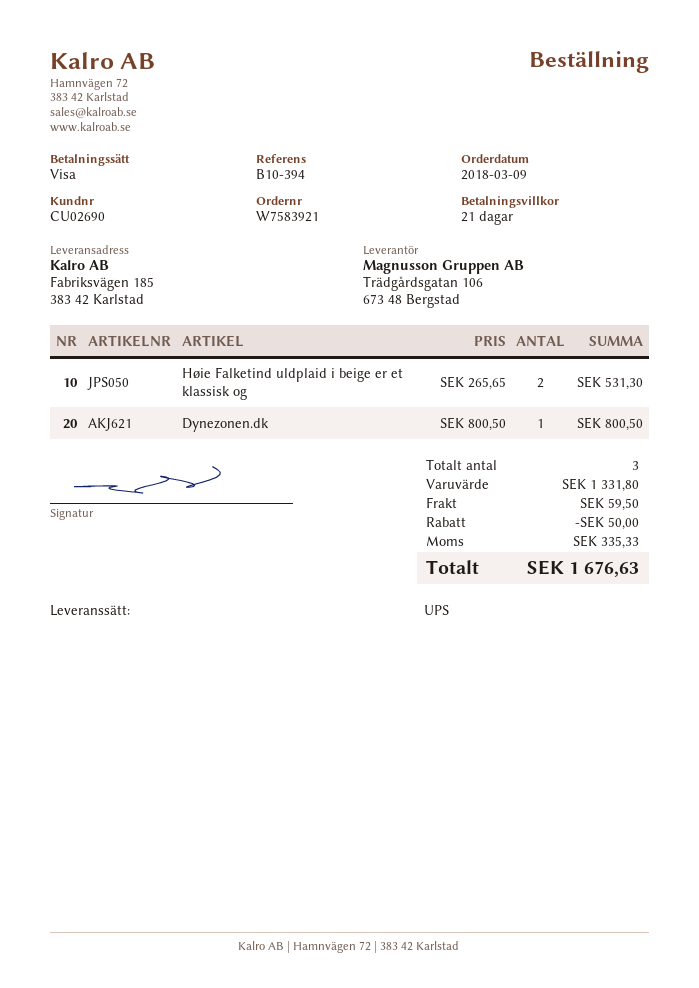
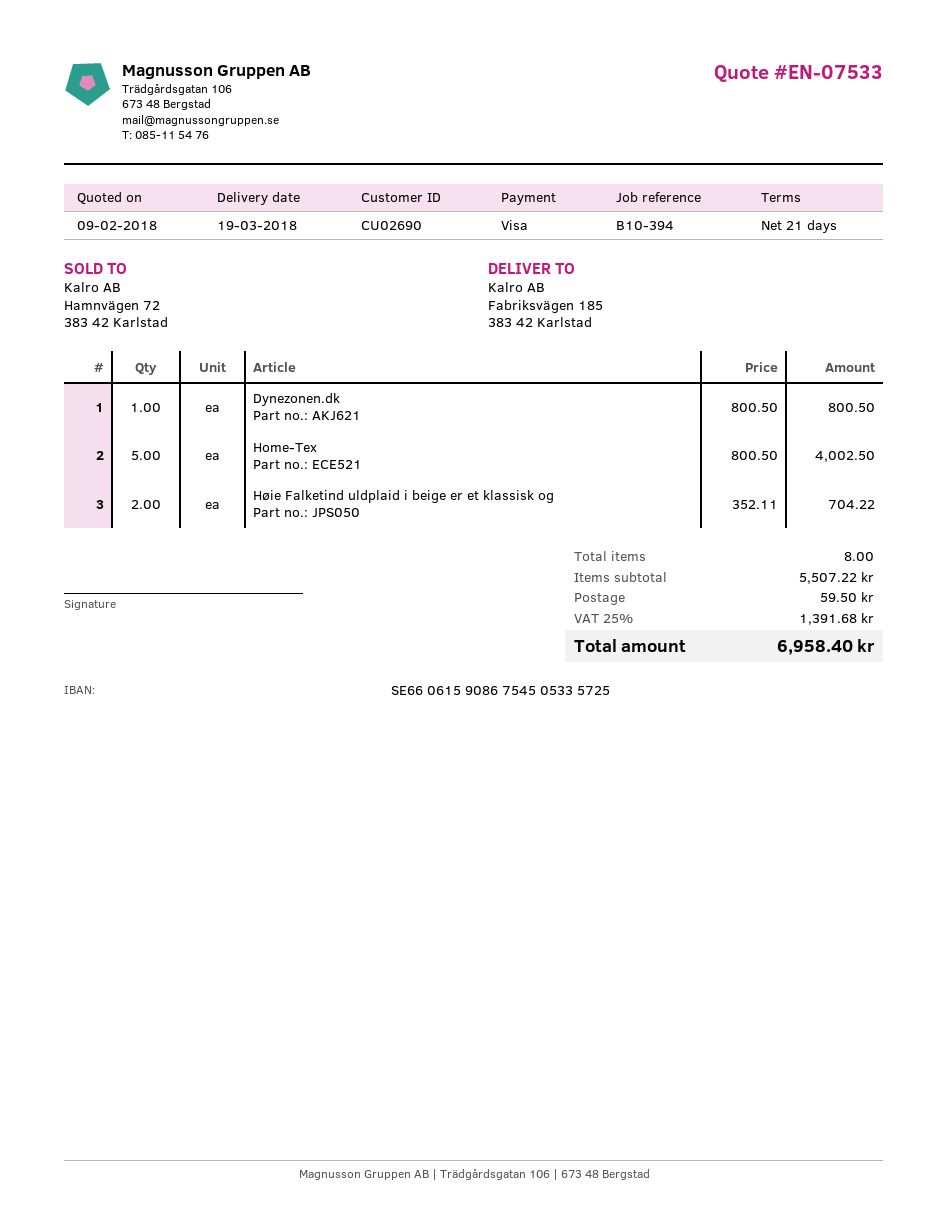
Høie Falketind uldplaid i beige er et klassisk og: 2 x 265.65 = 531.30 -> 2 x 352.11 = 704.22
Home-Tex: none -> 5 x 800.50 = 4002.50
total quantity: 3 -> 8
subtotal: 1331.80 -> 5507.22
discount: 50.00 -> none
tax: 335.33 -> 1391.68
total: 1676.63 -> 6958.40

